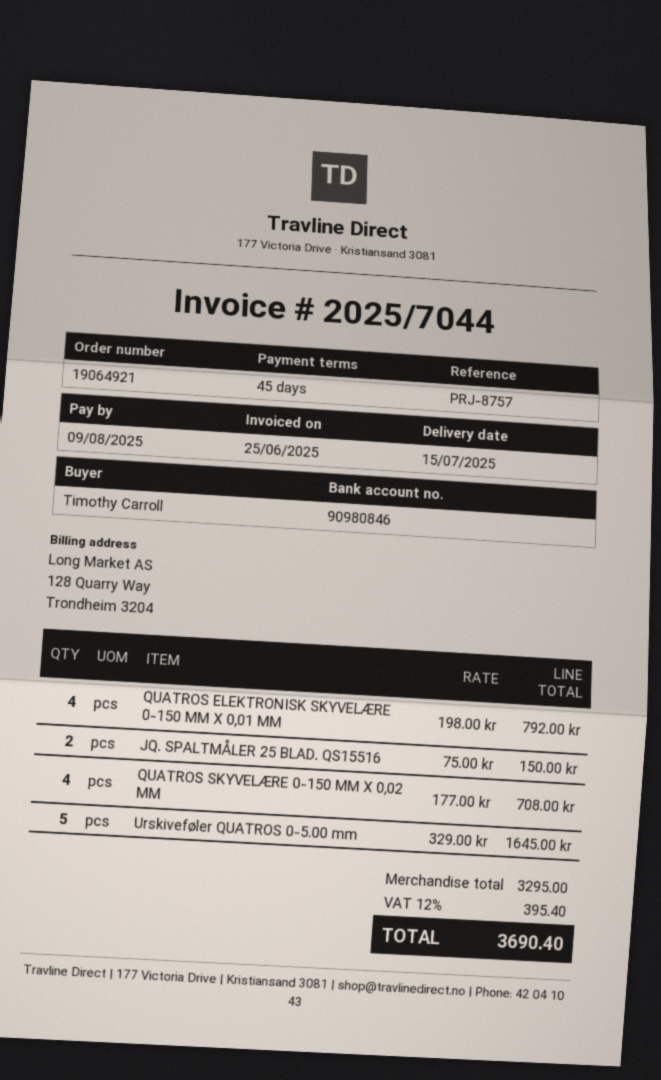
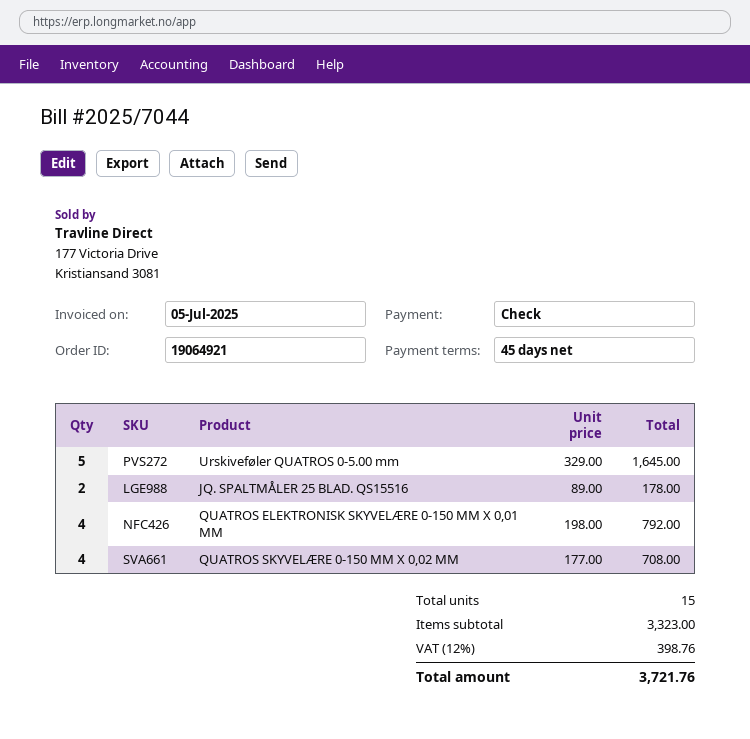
invoice date: 2025-06-25 -> 2025-07-05
JQ. SPALTMÅLER 25 BLAD. QS15516: 2 x 75.00 = 150.00 -> 2 x 89.00 = 178.00
subtotal: 3295.00 -> 3323.00
tax: 12% = 395.40 -> 12% = 398.76
total: 3690.40 -> 3721.76

